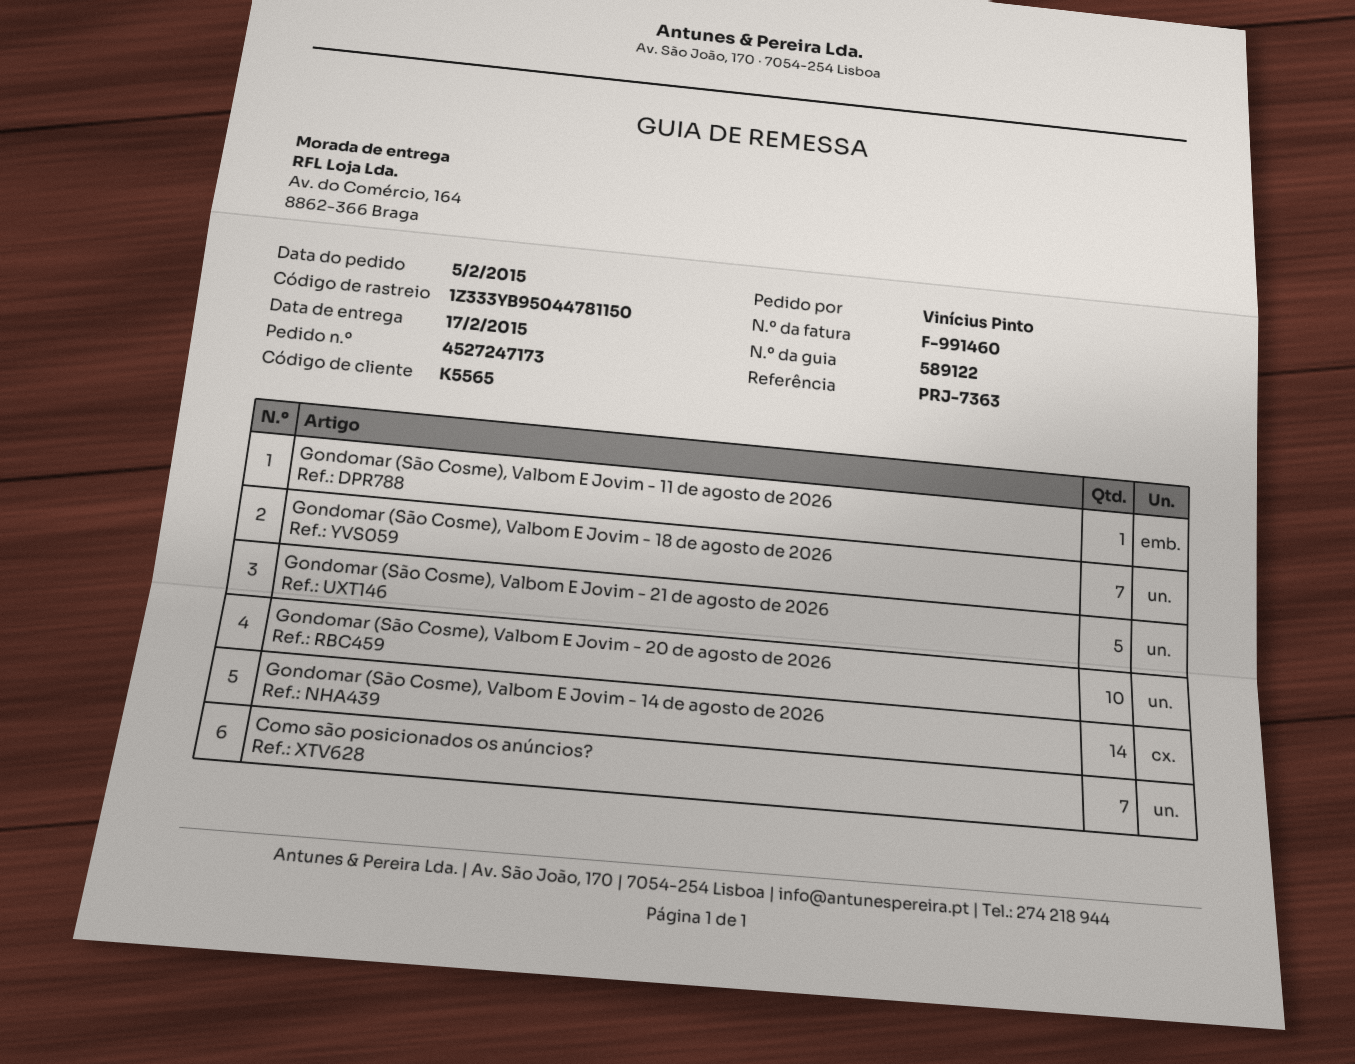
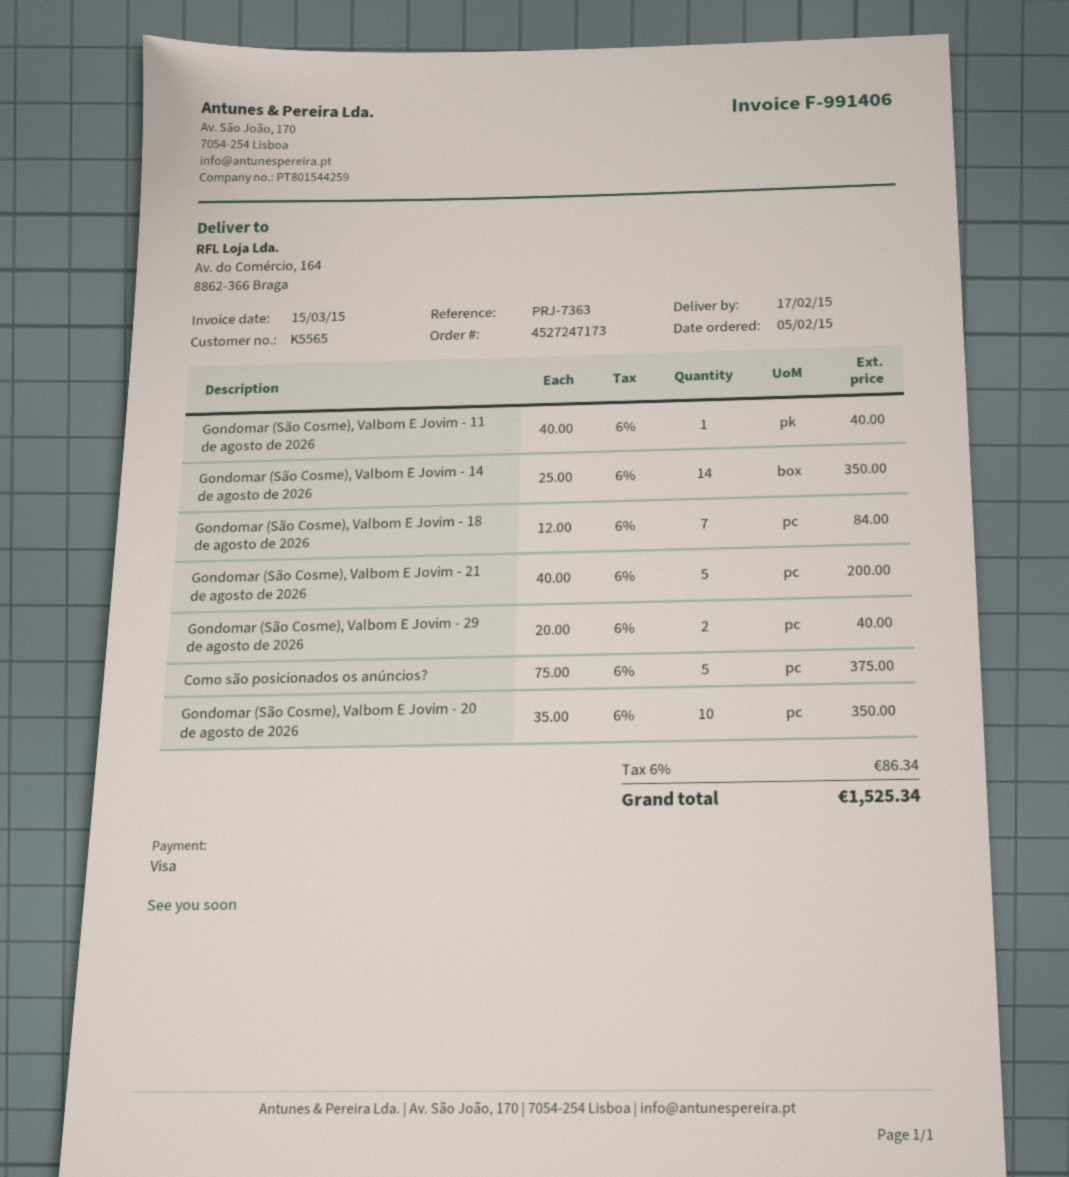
invoice number: F-991460 -> F-991406
Como são posicionados os anúncios?: 7 -> 5
Gondomar (São Cosme), Valbom E Jovim - 29 de agosto de 2026: none -> 2

